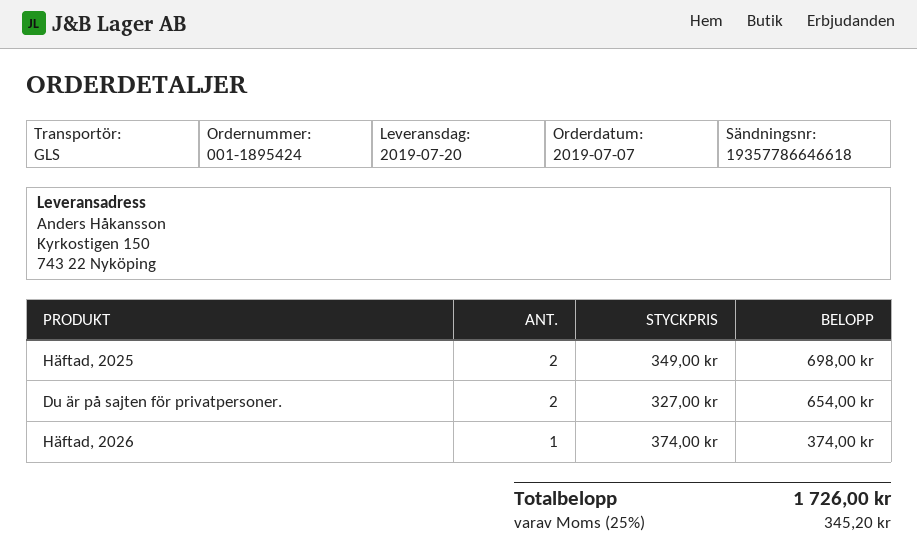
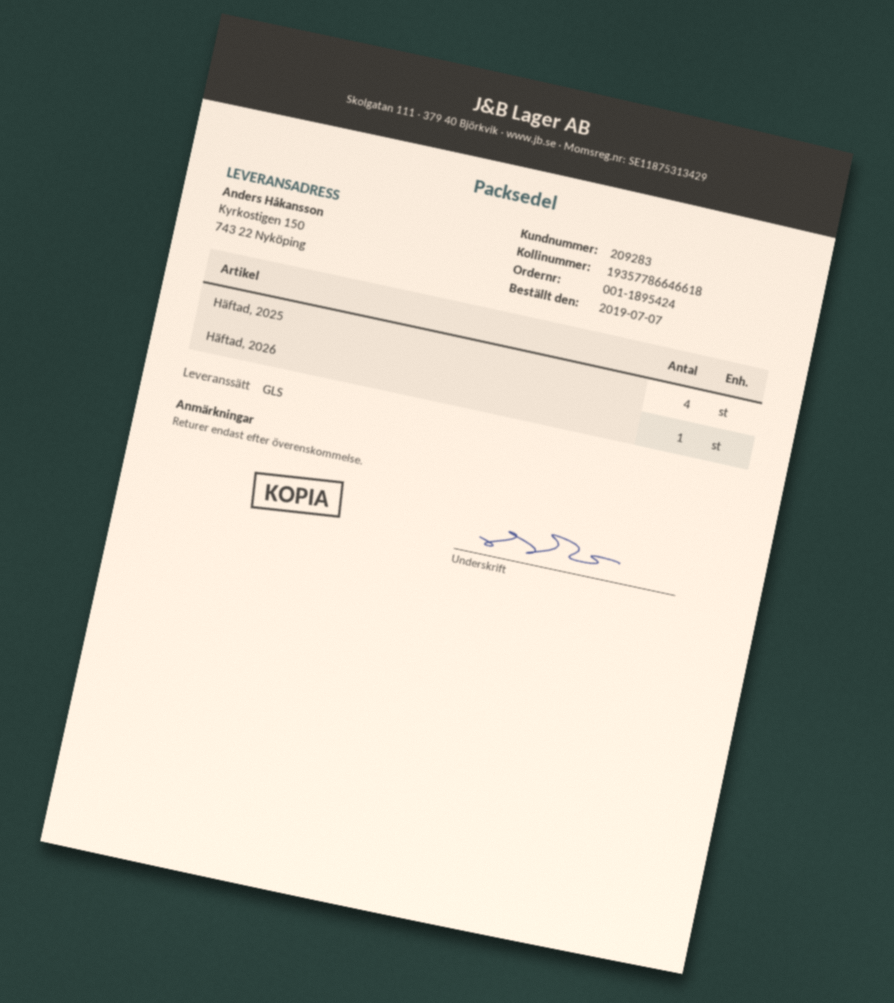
Häftad, 2025: 2 -> 4
Du är på sajten för privatpersoner.: 2 -> none

